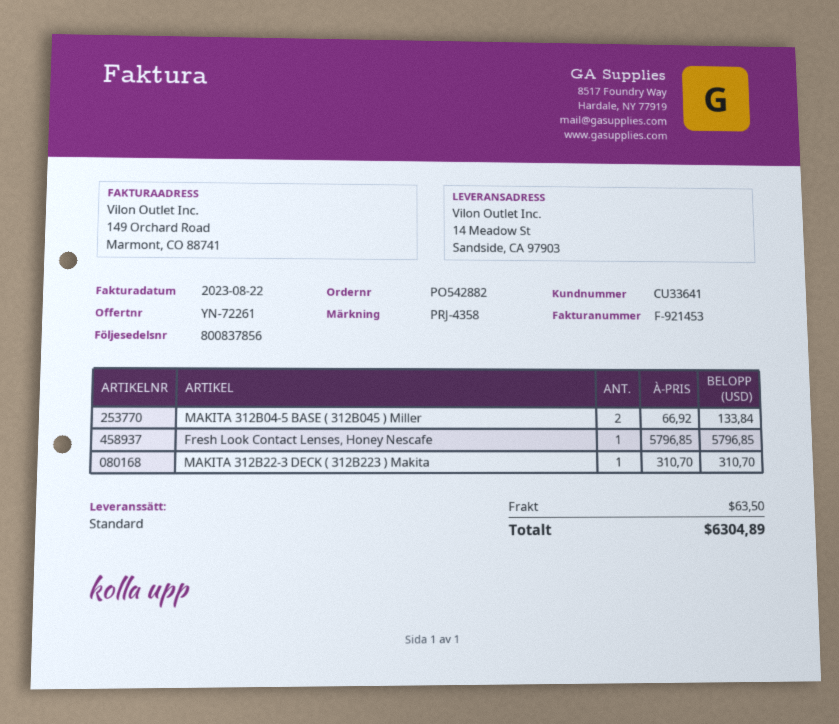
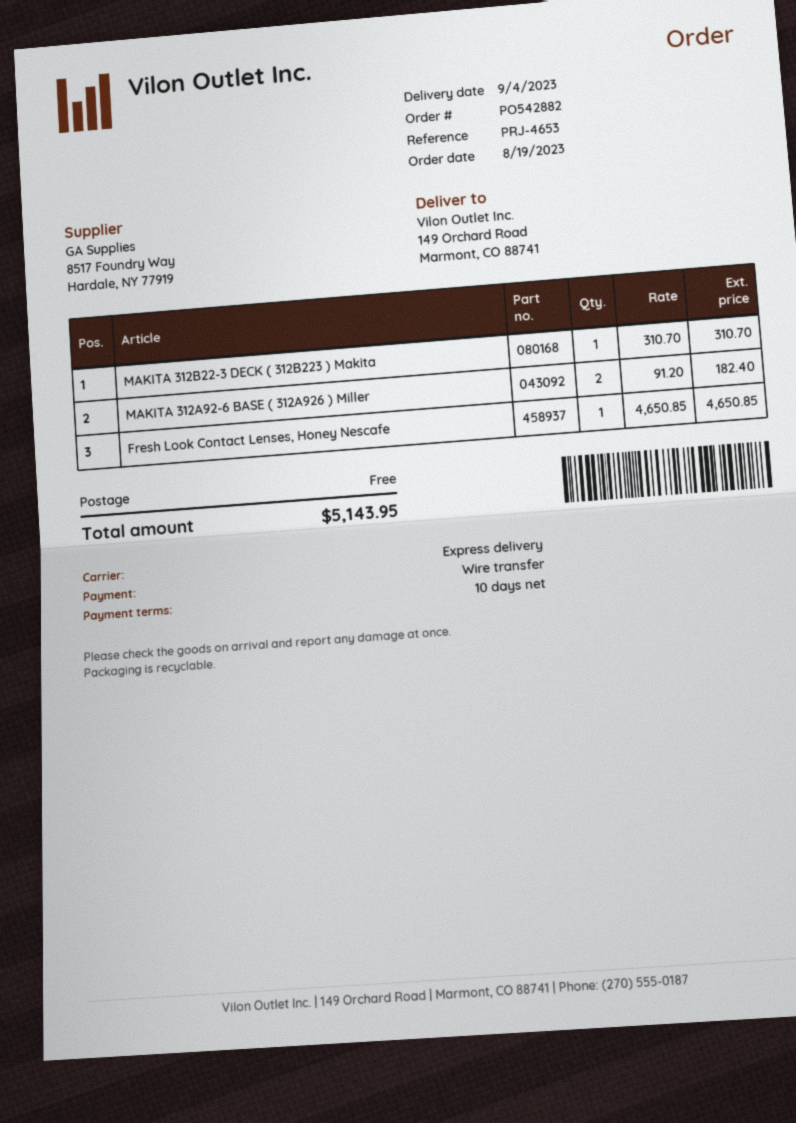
reference: PRJ-4358 -> PRJ-4653
shipping method: standard -> express
ship to: 14 Meadow St, Sandside, CA 97903 -> 149 Orchard Road, Marmont, CO 88741
MAKITA 312B04-5 BASE ( 312B045 ) Miller: 2 x 66.92 = 133.84 -> none
Fresh Look Contact Lenses, Honey Nescafe: 1 x 5796.85 = 5796.85 -> 1 x 4650.85 = 4650.85
MAKITA 312A92-6 BASE ( 312A926 ) Miller: none -> 2 x 91.20 = 182.40
shipping: 63.50 -> 0.00
total: 6304.89 -> 5143.95

